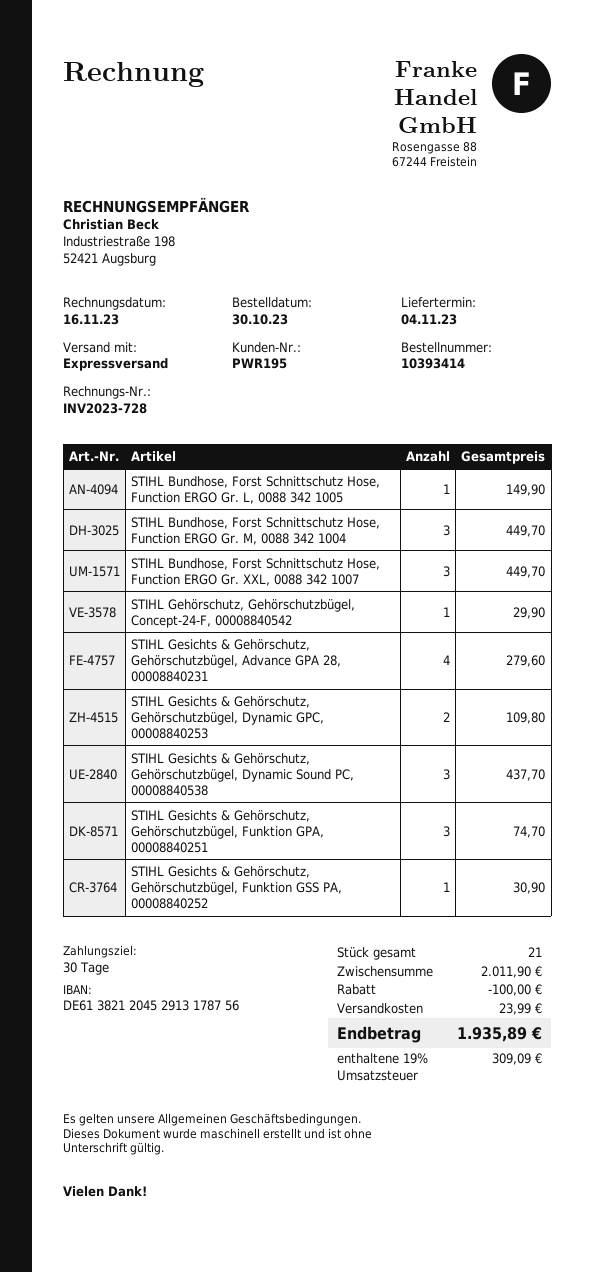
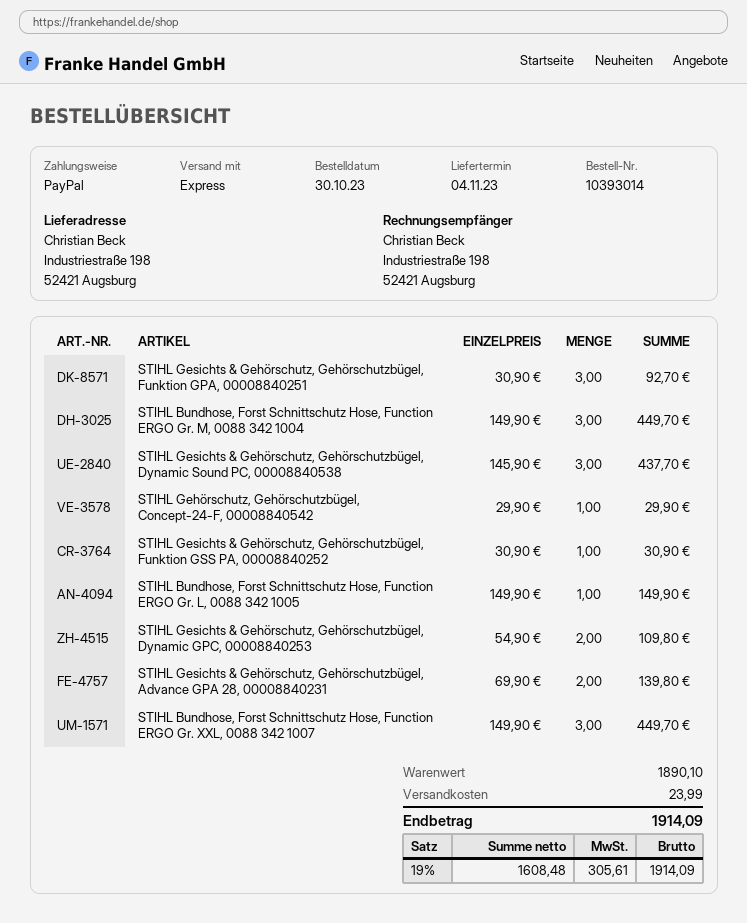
order number: 10393414 -> 10393014
STIHL Gesichts & Gehörschutz, Gehörschutzbügel, Advance GPA 28, 00008840231: 4 for 279.60 -> 2 for 139.80
STIHL Gesichts & Gehörschutz, Gehörschutzbügel, Funktion GPA, 00008840251: 3 for 74.70 -> 3 for 92.70
subtotal: 2011.90 -> 1890.10
discount: 100.00 -> none
tax: 19% = 309.09 -> 19% = 305.61
total: 1935.89 -> 1914.09

